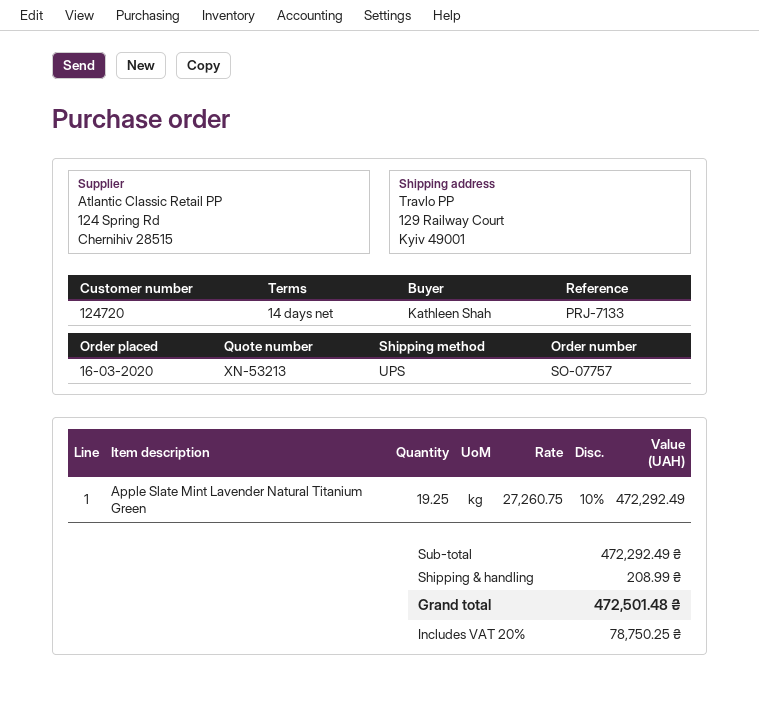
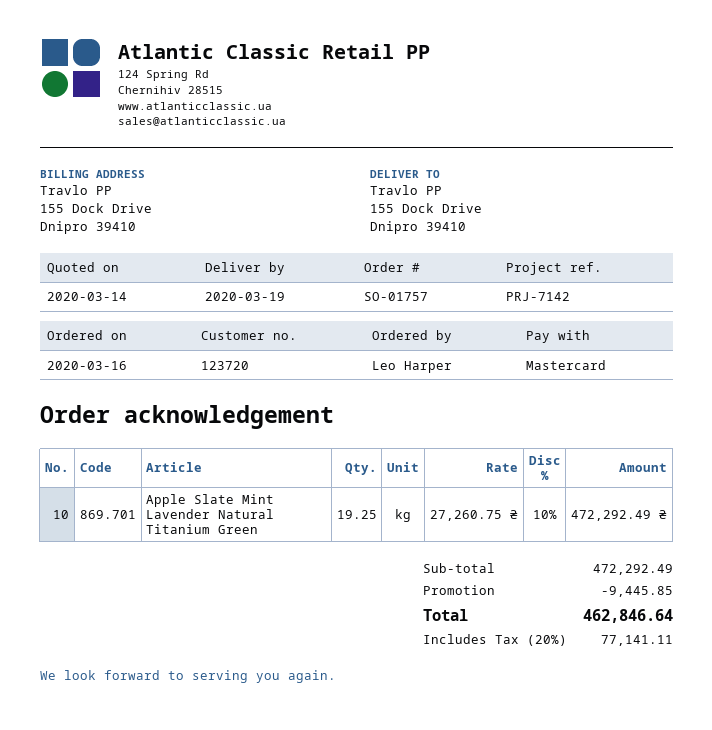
order number: SO-07757 -> SO-01757
customer number: 124720 -> 123720
reference: PRJ-7133 -> PRJ-7142
ordered by: Kathleen Shah -> Leo Harper
ship to: 129 Railway Court, Kyiv 49001 -> 155 Dock Drive, Dnipro 39410
discount: none -> 9445.85
shipping: 208.99 -> none
tax: 20% = 78750.25 -> 20% = 77141.11
total: 472501.48 -> 462846.64

